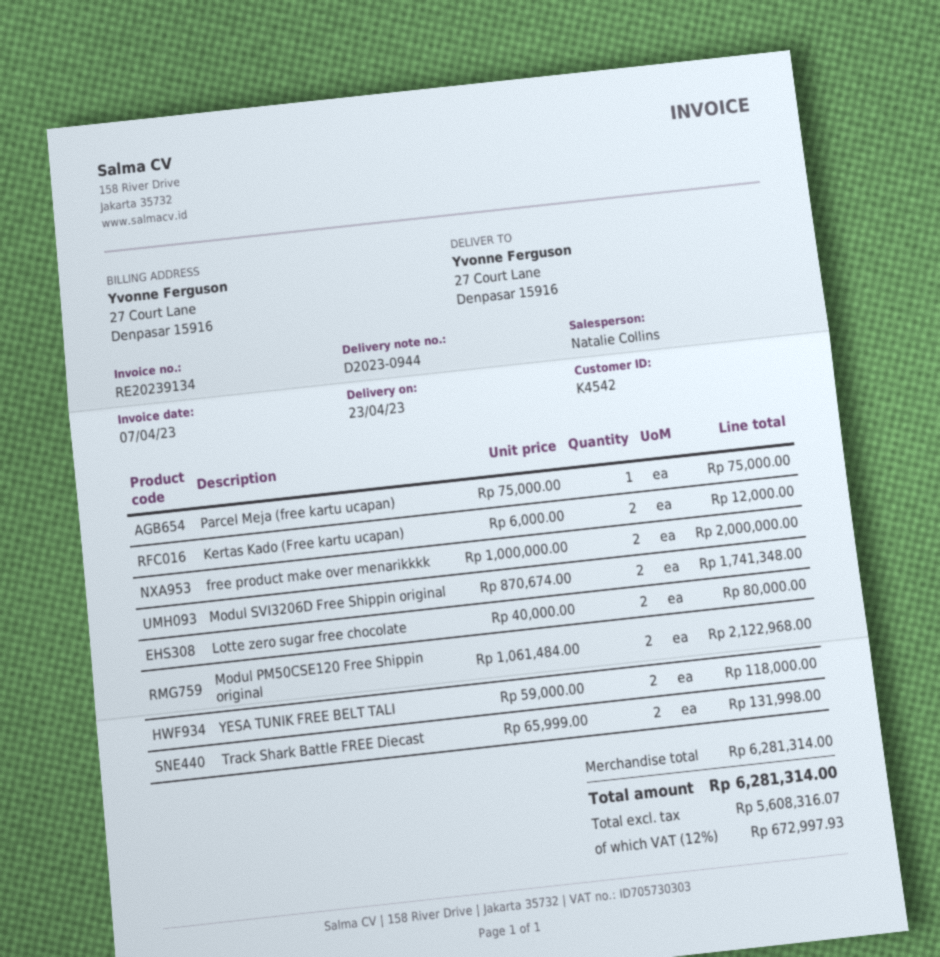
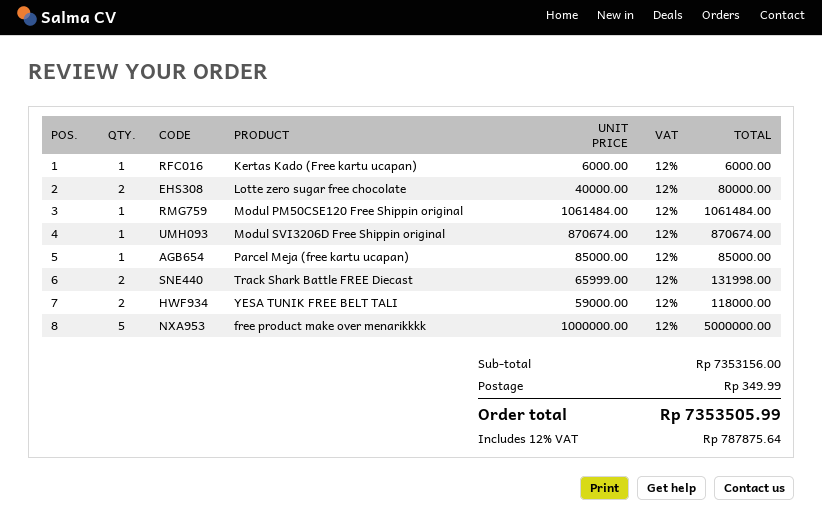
Parcel Meja (free kartu ucapan): 1 x 75000.00 = 75000.00 -> 1 x 85000.00 = 85000.00
Kertas Kado (Free kartu ucapan): 2 x 6000.00 = 12000.00 -> 1 x 6000.00 = 6000.00
free product make over menarikkkk: 2 x 1000000.00 = 2000000.00 -> 5 x 1000000.00 = 5000000.00
Modul SVI3206D Free Shippin original: 2 x 870674.00 = 1741348.00 -> 1 x 870674.00 = 870674.00
Modul PM50CSE120 Free Shippin original: 2 x 1061484.00 = 2122968.00 -> 1 x 1061484.00 = 1061484.00
subtotal: 6281314.00 -> 7353156.00
shipping: none -> 349.99
tax: 12% = 672997.93 -> 12% = 787875.64
total: 6281314.00 -> 7353505.99

